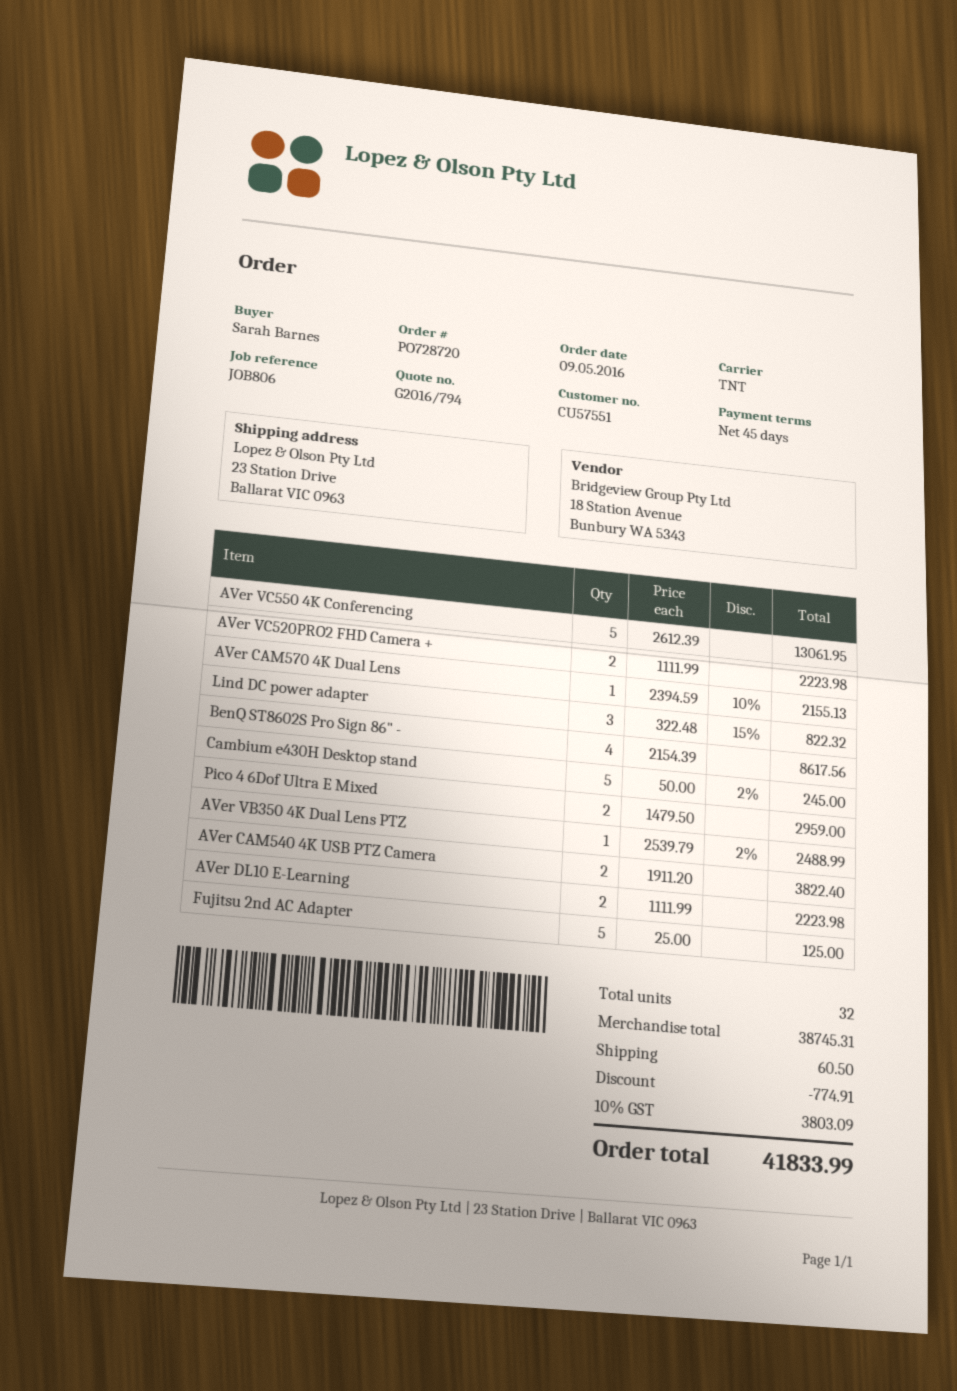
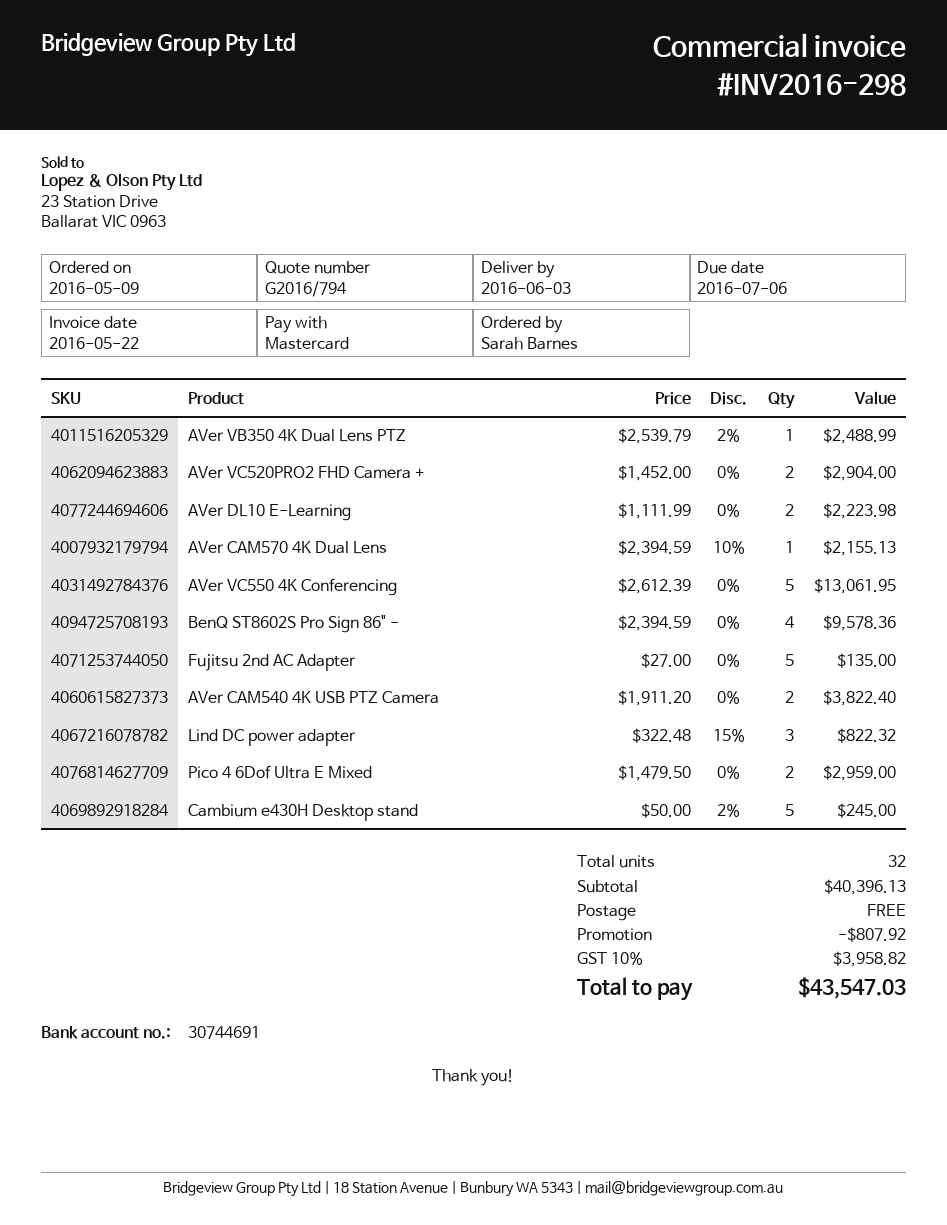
AVer VC520PRO2 FHD Camera +: 2 x 1111.99 = 2223.98 -> 2 x 1452.00 = 2904.00
BenQ ST8602S Pro Sign 86" -: 4 x 2154.39 = 8617.56 -> 4 x 2394.59 = 9578.36
Fujitsu 2nd AC Adapter: 5 x 25.00 = 125.00 -> 5 x 27.00 = 135.00
subtotal: 38745.31 -> 40396.13
discount: 774.91 -> 807.92
shipping: 60.50 -> 0.00
tax: 10% = 3803.09 -> 10% = 3958.82
total: 41833.99 -> 43547.03

